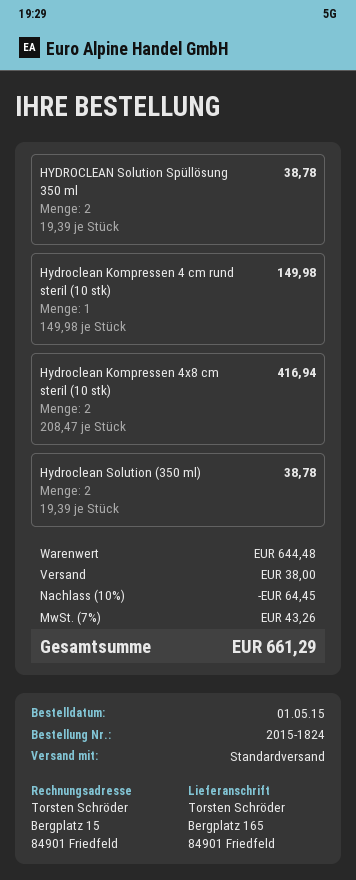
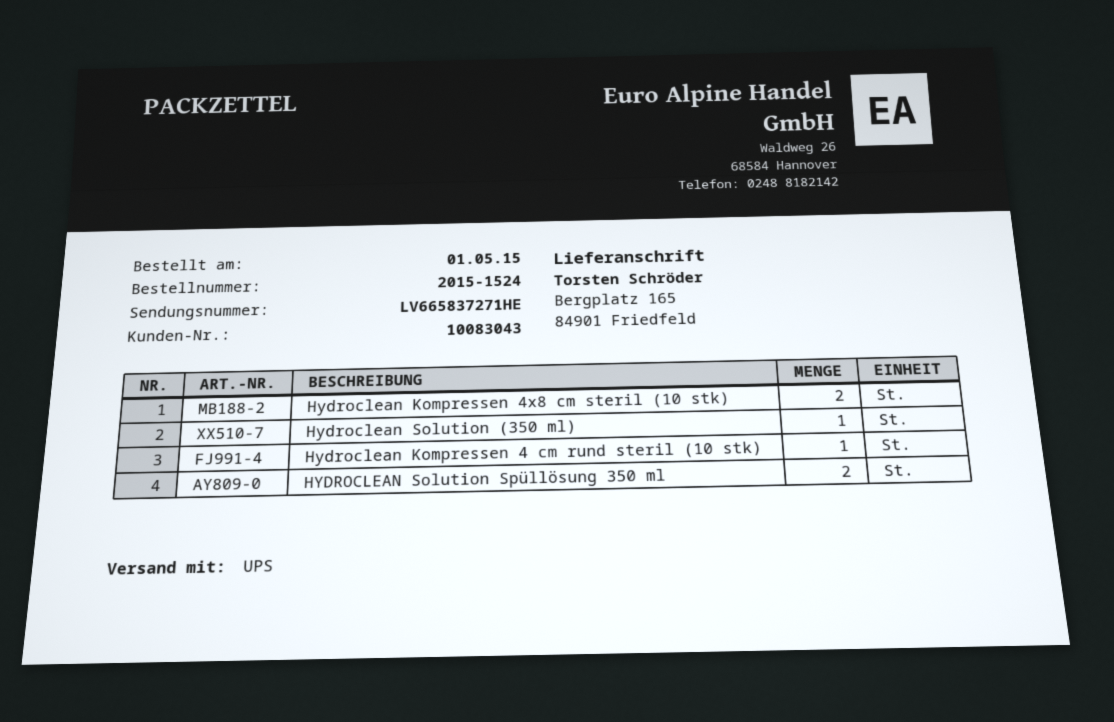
order number: 2015-1824 -> 2015-1524
shipping method: standard -> UPS
Hydroclean Solution (350 ml): 2 -> 1

